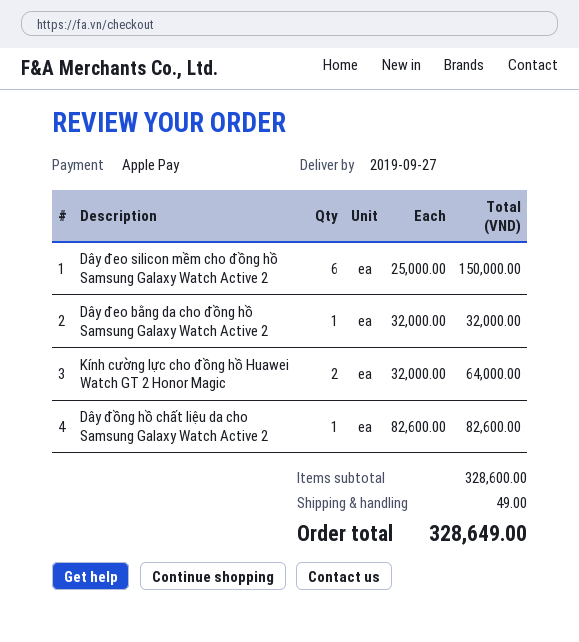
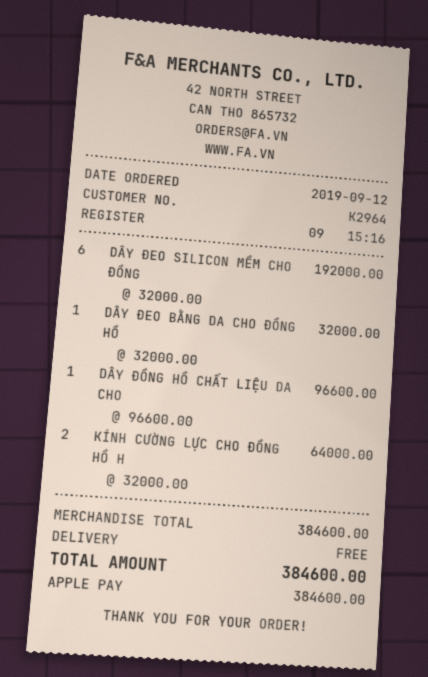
Dây đeo silicon mềm cho đồng hồ Samsung Galaxy Watch Active 2: 6 x 25000.00 = 150000.00 -> 6 x 32000.00 = 192000.00
Dây đồng hồ chất liệu da cho Samsung Galaxy Watch Active 2: 1 x 82600.00 = 82600.00 -> 1 x 96600.00 = 96600.00
subtotal: 328600.00 -> 384600.00
shipping: 49.00 -> 0.00
total: 328649.00 -> 384600.00

